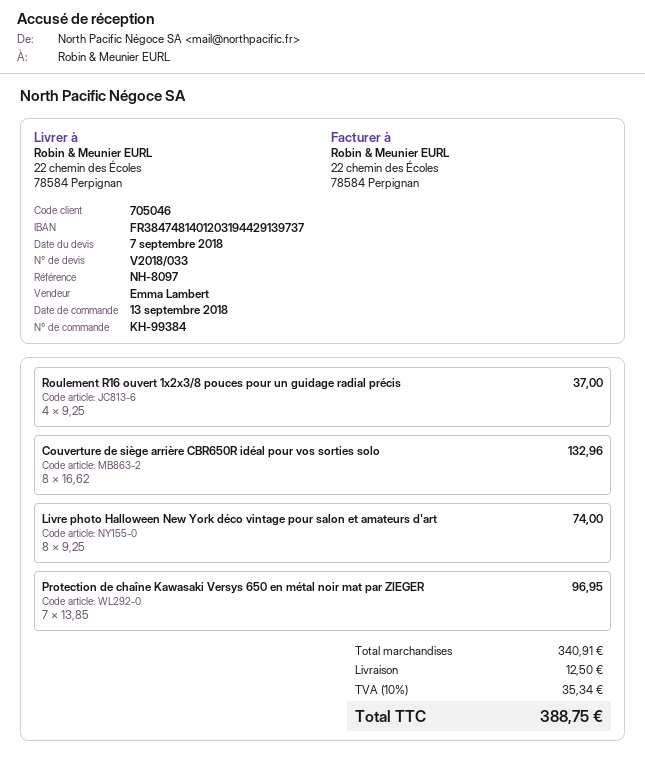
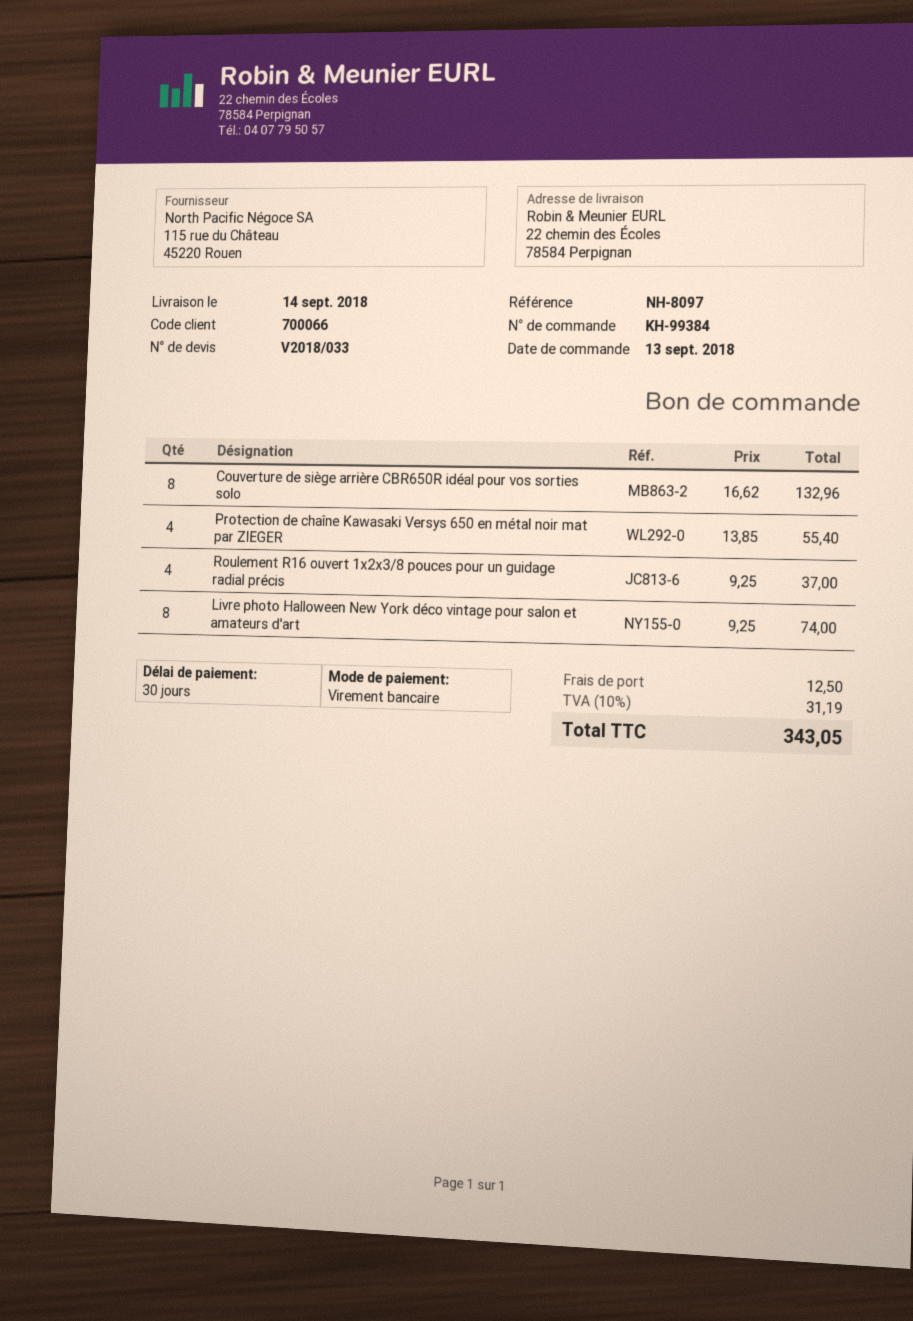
customer number: 705046 -> 700066
Protection de chaîne Kawasaki Versys 650 en métal noir mat par ZIEGER: 7 x 13.85 = 96.95 -> 4 x 13.85 = 55.40
tax: 10% = 35.34 -> 10% = 31.19
total: 388.75 -> 343.05

